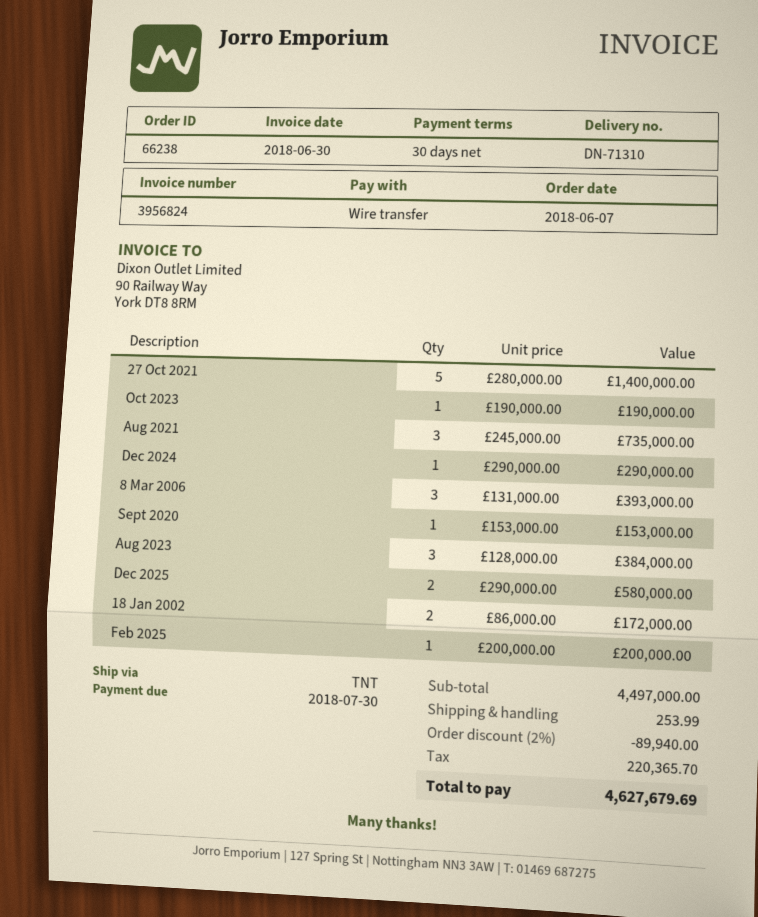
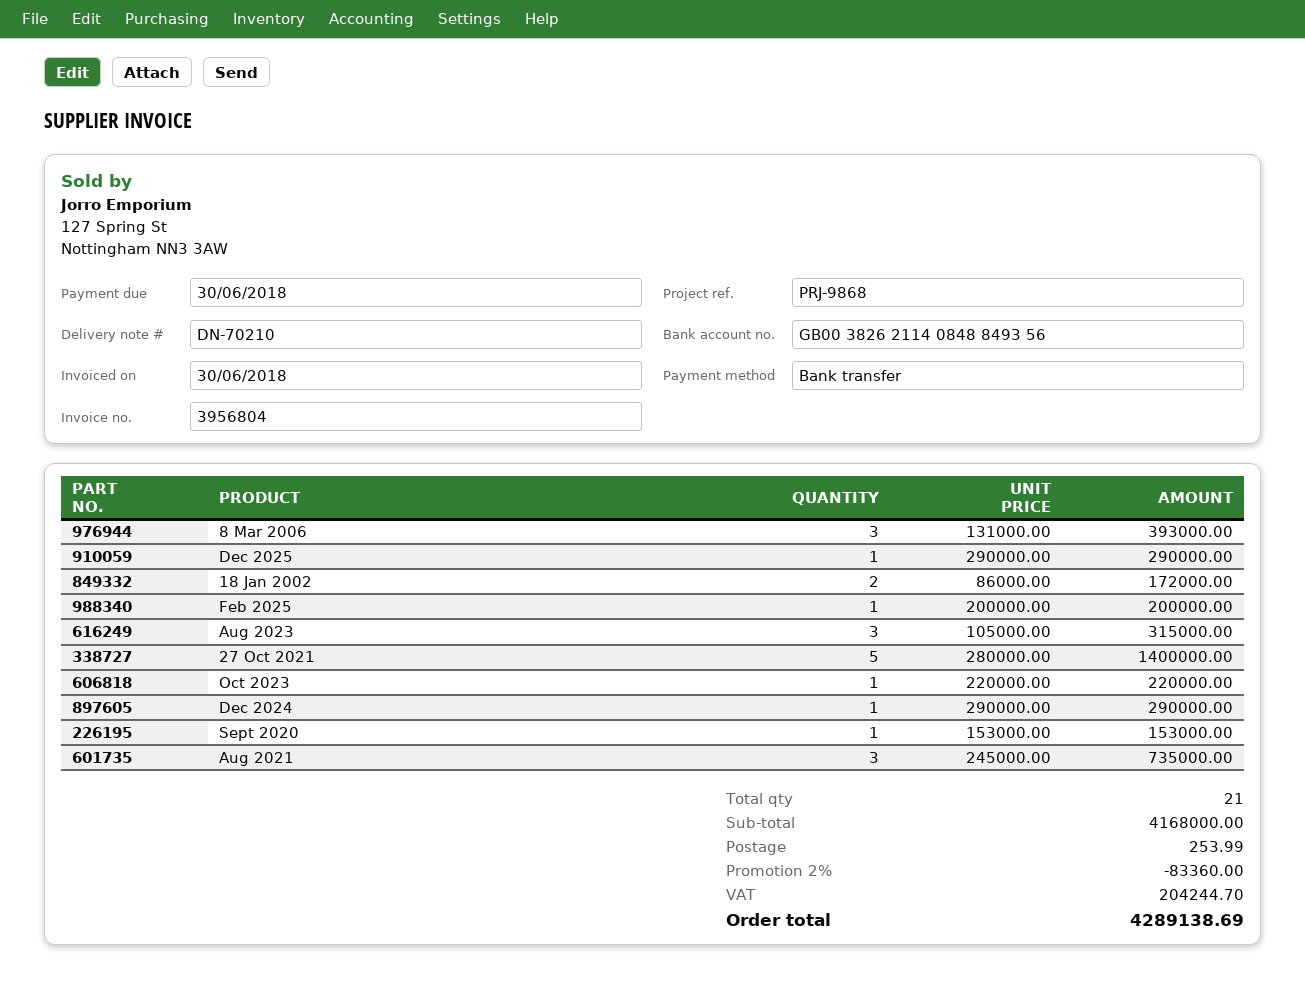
delivery note number: DN-71310 -> DN-70210
invoice number: 3956824 -> 3956804
due date: 2018-07-30 -> 2018-06-30
Oct 2023: 1 x 190000.00 = 190000.00 -> 1 x 220000.00 = 220000.00
Aug 2023: 3 x 128000.00 = 384000.00 -> 3 x 105000.00 = 315000.00
Dec 2025: 2 x 290000.00 = 580000.00 -> 1 x 290000.00 = 290000.00
subtotal: 4497000.00 -> 4168000.00
discount: 2% = 89940.00 -> 2% = 83360.00
tax: 220365.70 -> 204244.70
total: 4627679.69 -> 4289138.69

